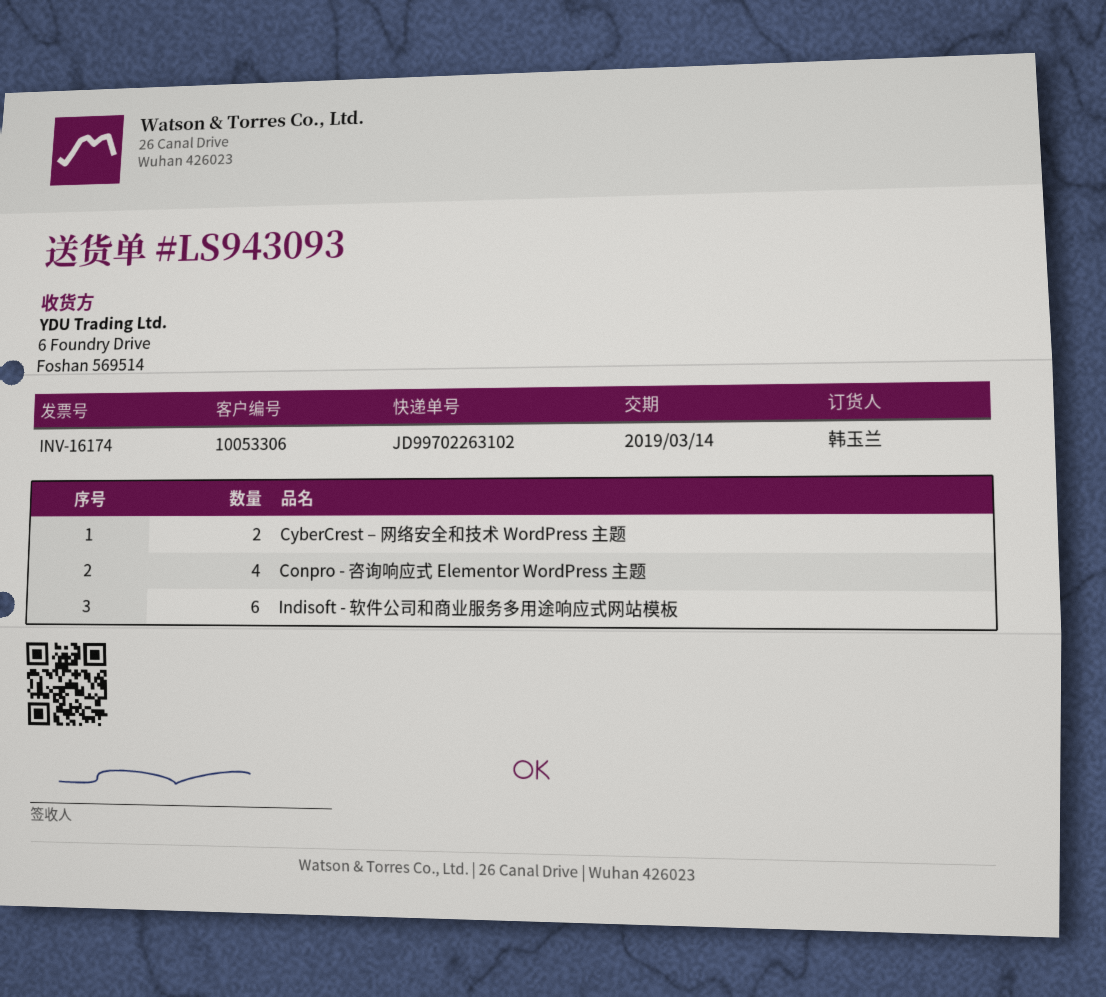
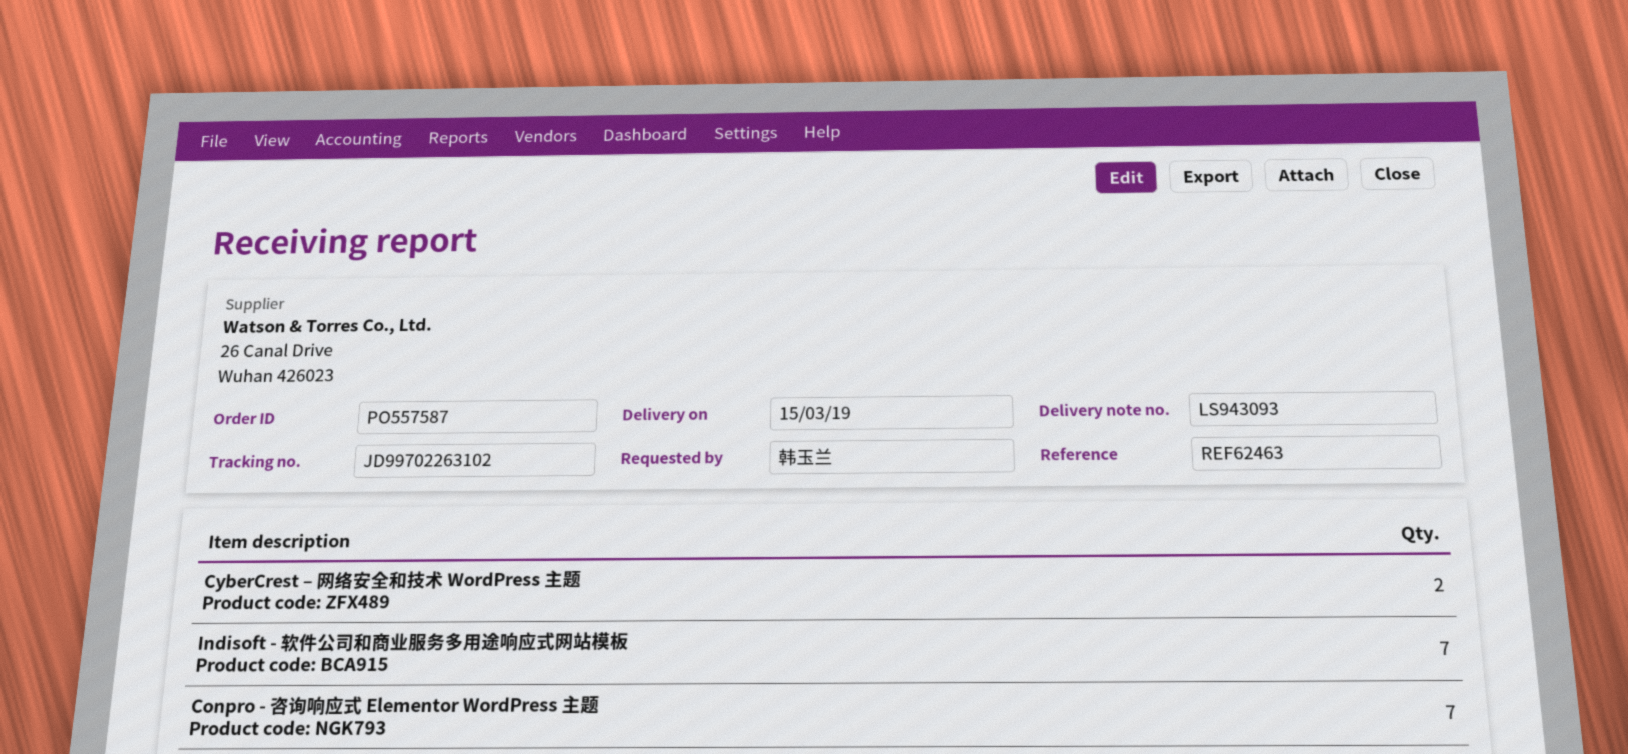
delivery date: 2019-03-14 -> 2019-03-15
Conpro - 咨询响应式 Elementor WordPress 主题: 4 -> 7
Indisoft - 软件公司和商业服务多用途响应式网站模板: 6 -> 7

